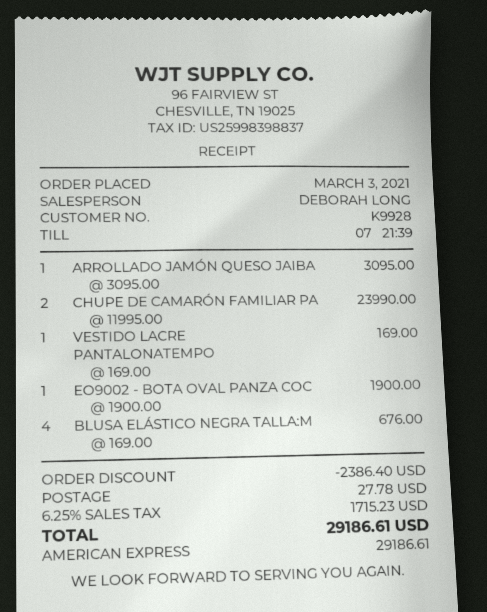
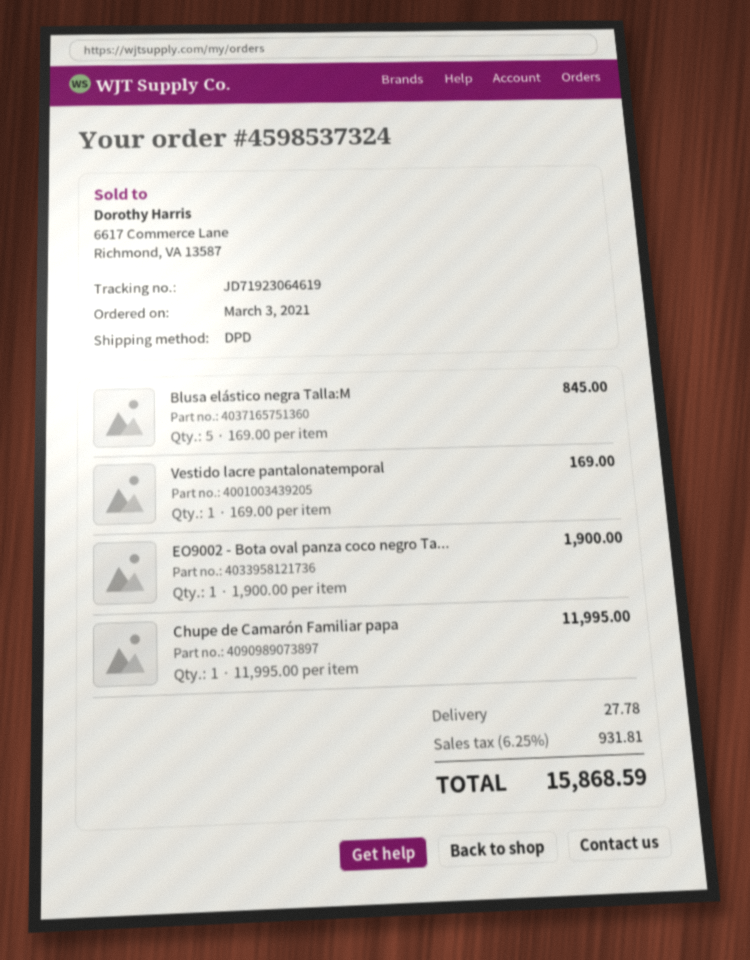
ARROLLADO JAMÓN QUESO JAIBA: 1 x 3095.00 = 3095.00 -> none
CHUPE DE CAMARÓN FAMILIAR PA: 2 x 11995.00 = 23990.00 -> 1 x 11995.00 = 11995.00
BLUSA ELÁSTICO NEGRA TALLA:M: 4 x 169.00 = 676.00 -> 5 x 169.00 = 845.00
discount: 2386.40 -> none
tax: 6.25% = 1715.23 -> 6.25% = 931.81
total: 29186.61 -> 15868.59

